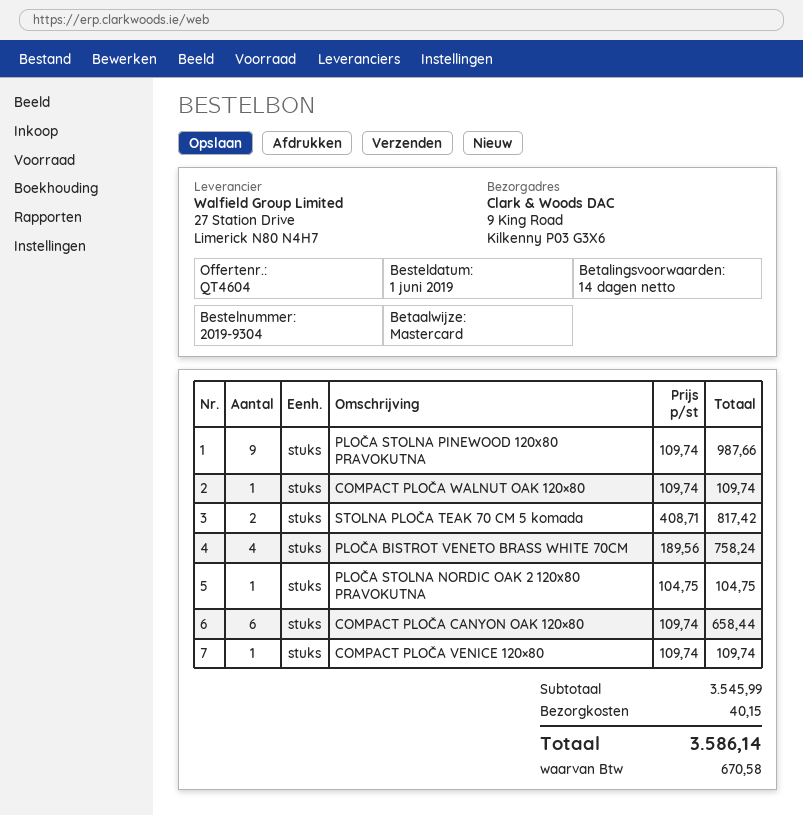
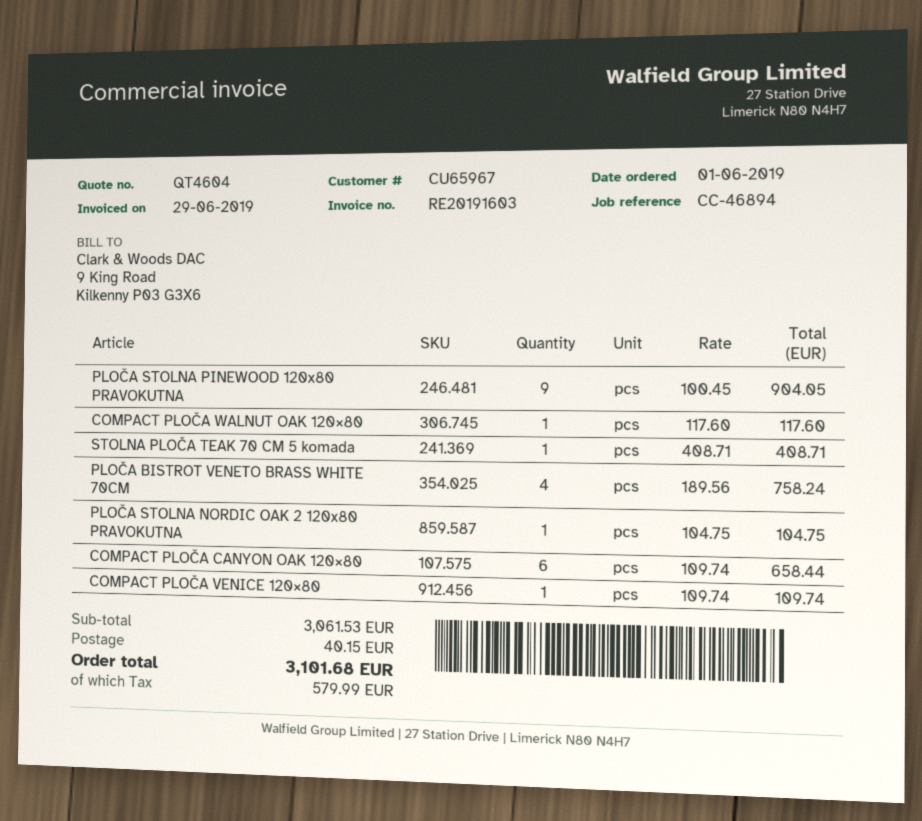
PLOČA STOLNA PINEWOOD 120x80 PRAVOKUTNA: 9 x 109.74 = 987.66 -> 9 x 100.45 = 904.05
COMPACT PLOČA WALNUT OAK 120×80: 1 x 109.74 = 109.74 -> 1 x 117.60 = 117.60
STOLNA PLOČA TEAK 70 CM 5 komada: 2 x 408.71 = 817.42 -> 1 x 408.71 = 408.71
subtotal: 3545.99 -> 3061.53
tax: 670.58 -> 579.99
total: 3586.14 -> 3101.68

